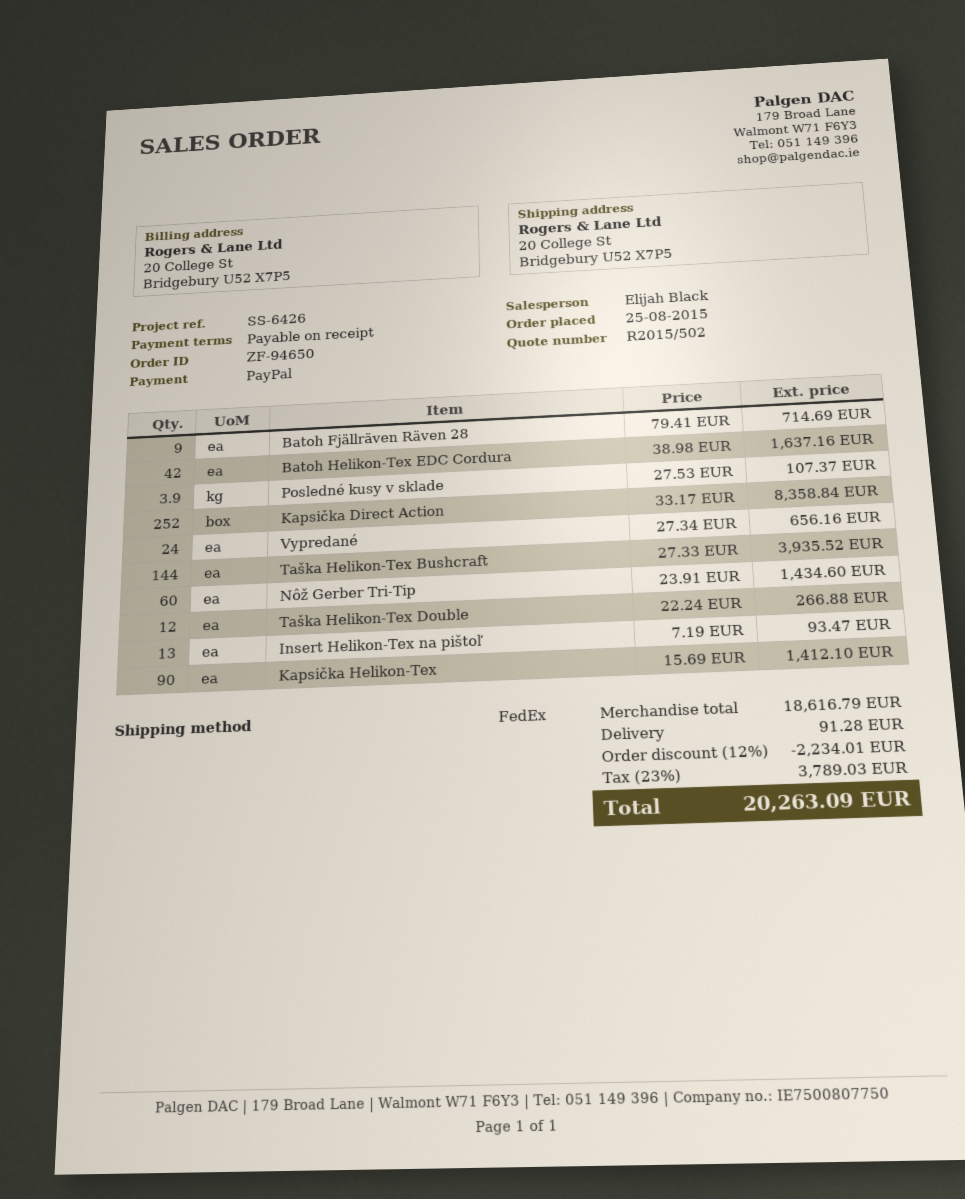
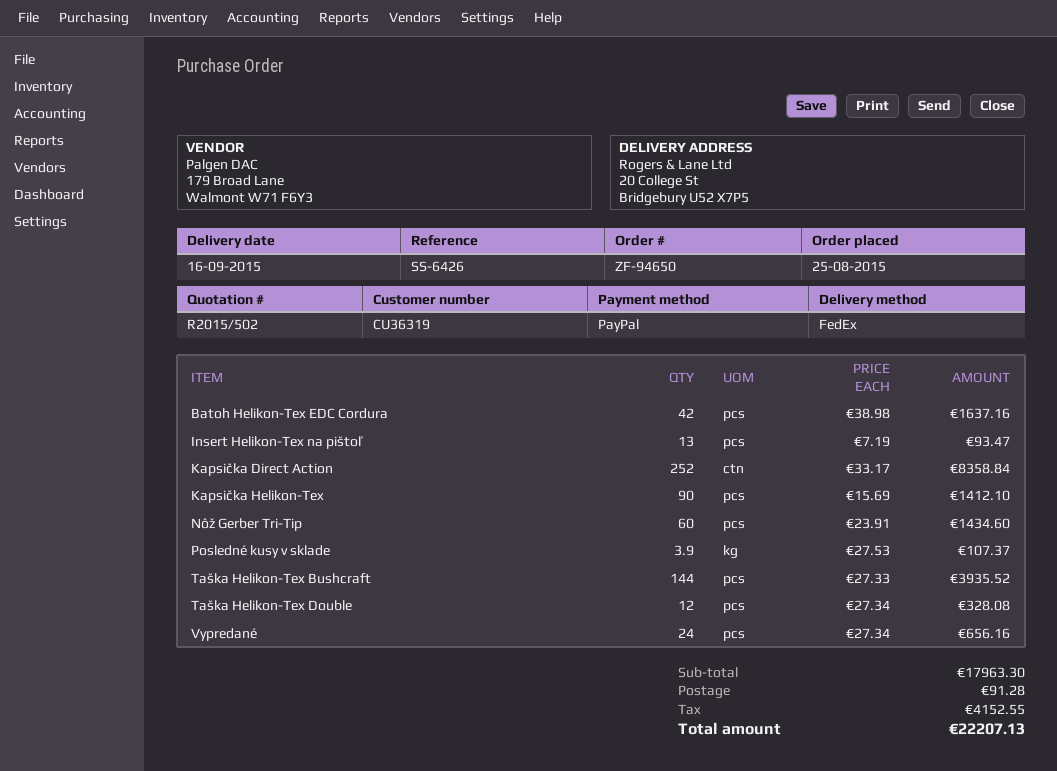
Batoh Fjällräven Räven 28: 9 x 79.41 = 714.69 -> none
Taška Helikon-Tex Double: 12 x 22.24 = 266.88 -> 12 x 27.34 = 328.08
subtotal: 18616.79 -> 17963.30
discount: 12% = 2234.01 -> none
tax: 3789.03 -> 4152.55
total: 20263.09 -> 22207.13

